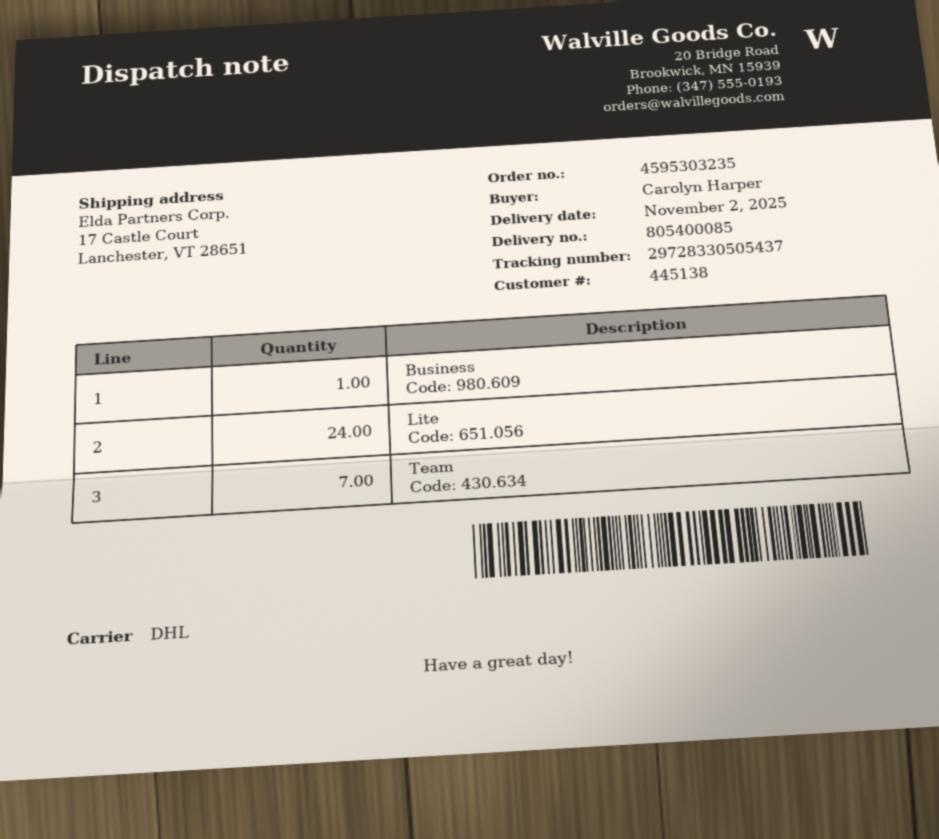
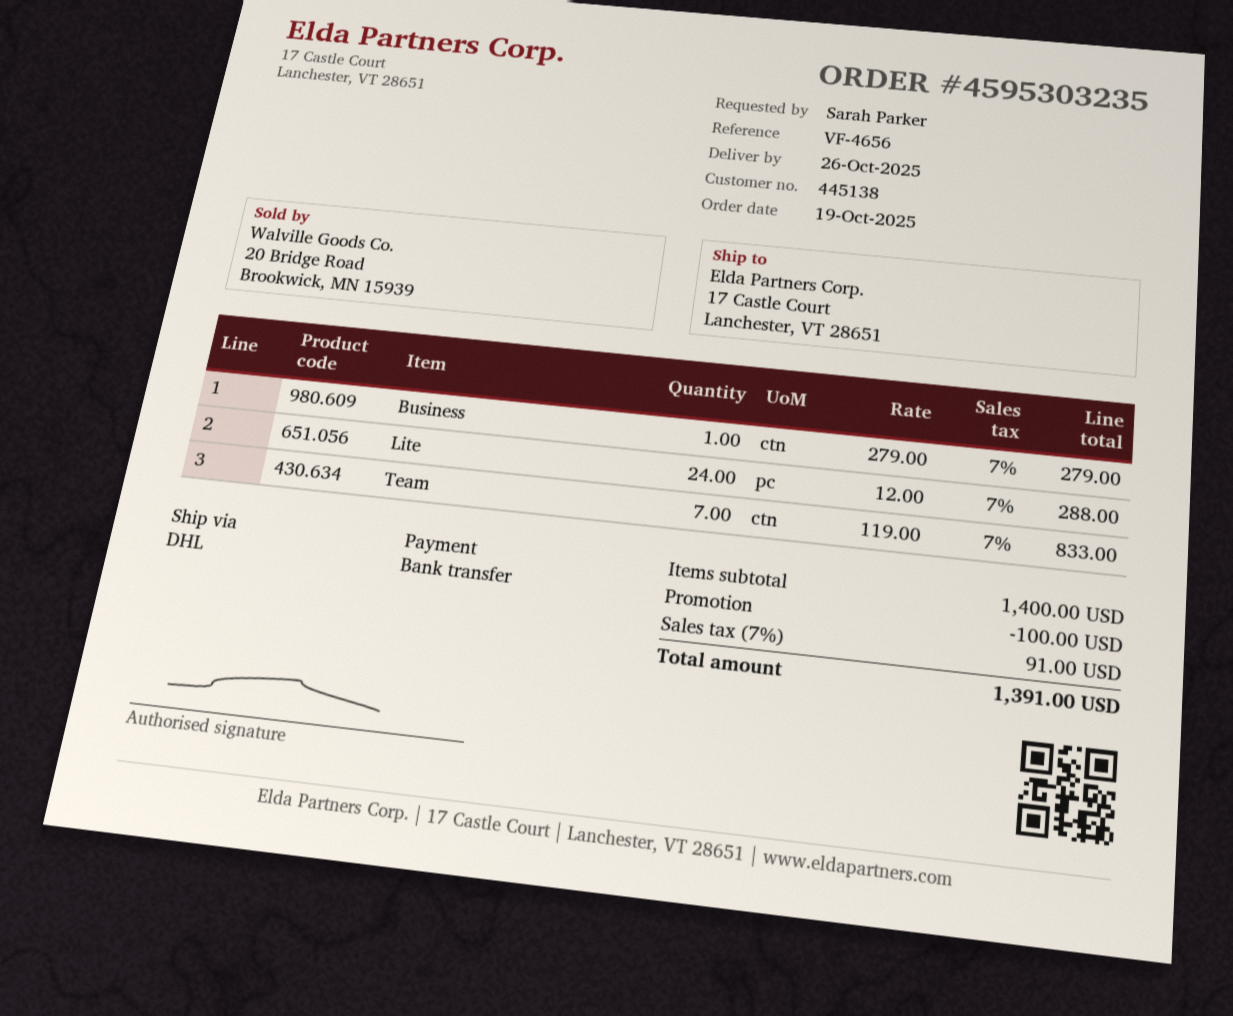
delivery date: 2025-11-02 -> 2025-10-26
ordered by: Carolyn Harper -> Sarah Parker

